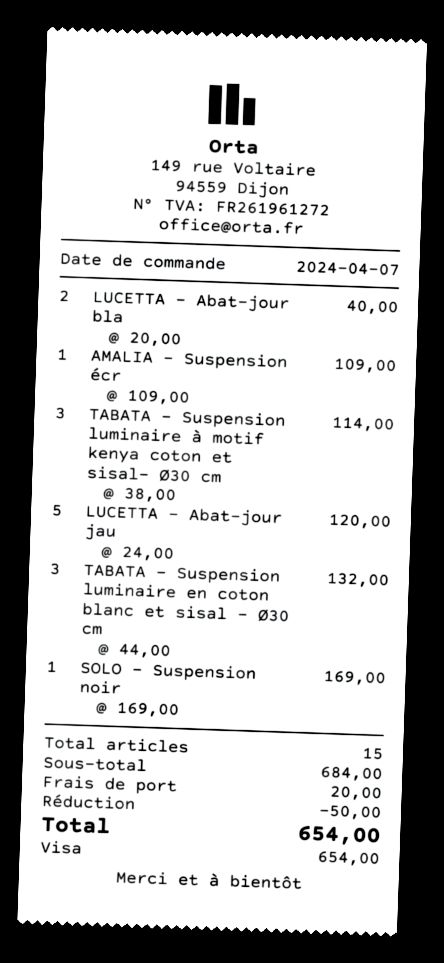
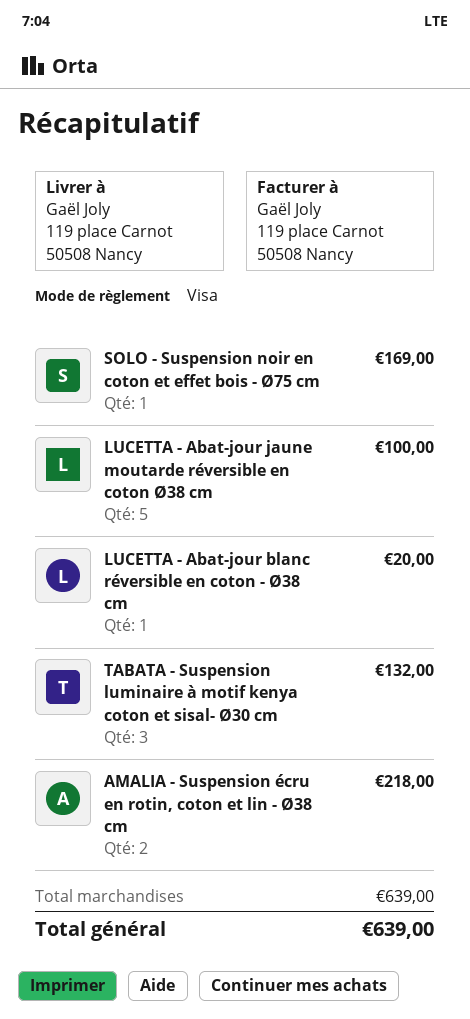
LUCETTA - Abat-jour bla: 2 for 40.00 -> 1 for 20.00
AMALIA - Suspension écr: 1 for 109.00 -> 2 for 218.00
TABATA - Suspension luminaire à motif kenya coton et sisal- Ø30 cm: 3 for 114.00 -> 3 for 132.00
LUCETTA - Abat-jour jau: 5 for 120.00 -> 5 for 100.00
TABATA - Suspension luminaire en coton blanc et sisal - Ø30 cm: 3 for 132.00 -> none
subtotal: 684.00 -> 639.00
discount: 50.00 -> none
shipping: 20.00 -> none
total: 654.00 -> 639.00

